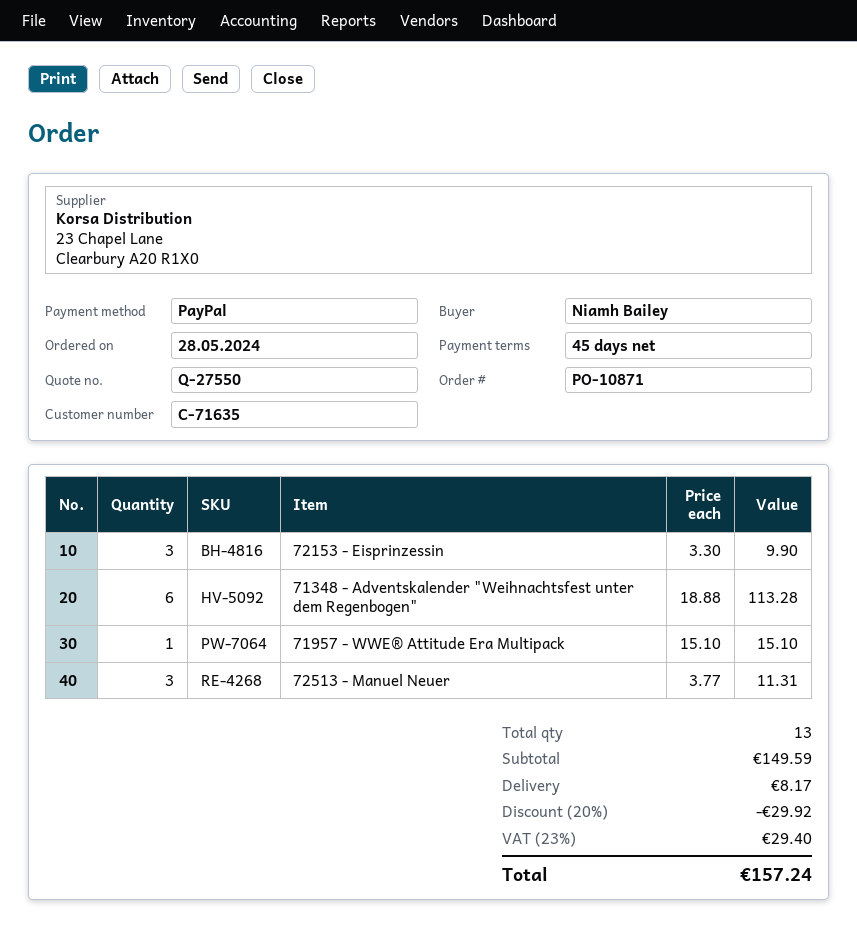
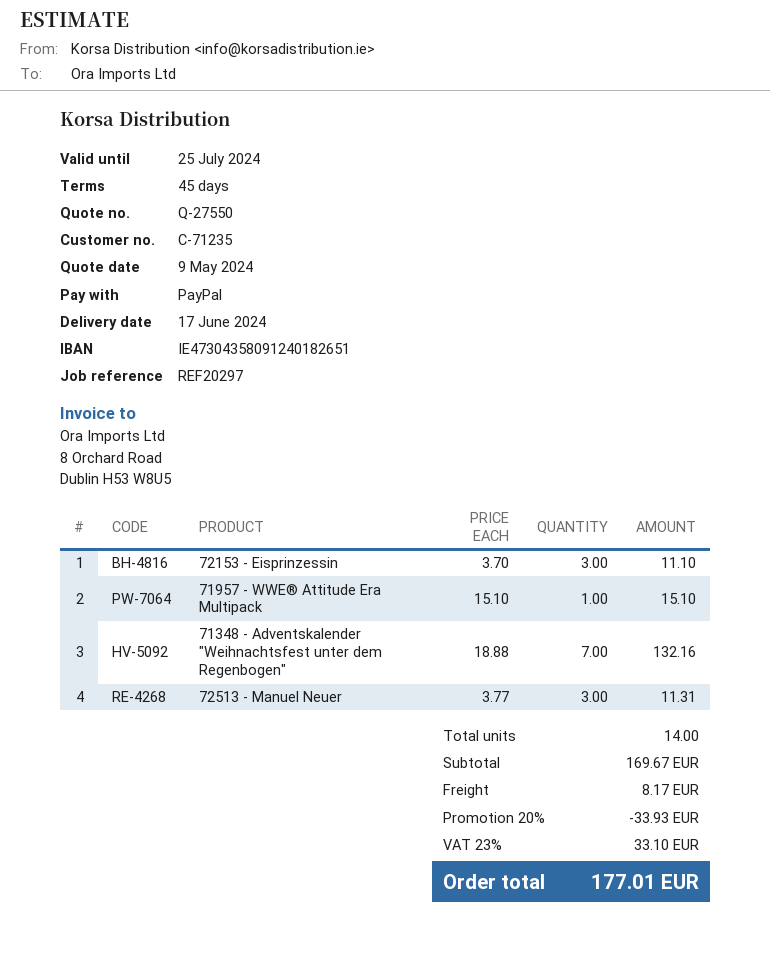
customer number: C-71635 -> C-71235
72153 - Eisprinzessin: 3 x 3.30 = 9.90 -> 3 x 3.70 = 11.10
71348 - Adventskalender "Weihnachtsfest unter dem Regenbogen": 6 x 18.88 = 113.28 -> 7 x 18.88 = 132.16
total quantity: 13 -> 14
subtotal: 149.59 -> 169.67
discount: 20% = 29.92 -> 20% = 33.93
tax: 23% = 29.40 -> 23% = 33.10
total: 157.24 -> 177.01

